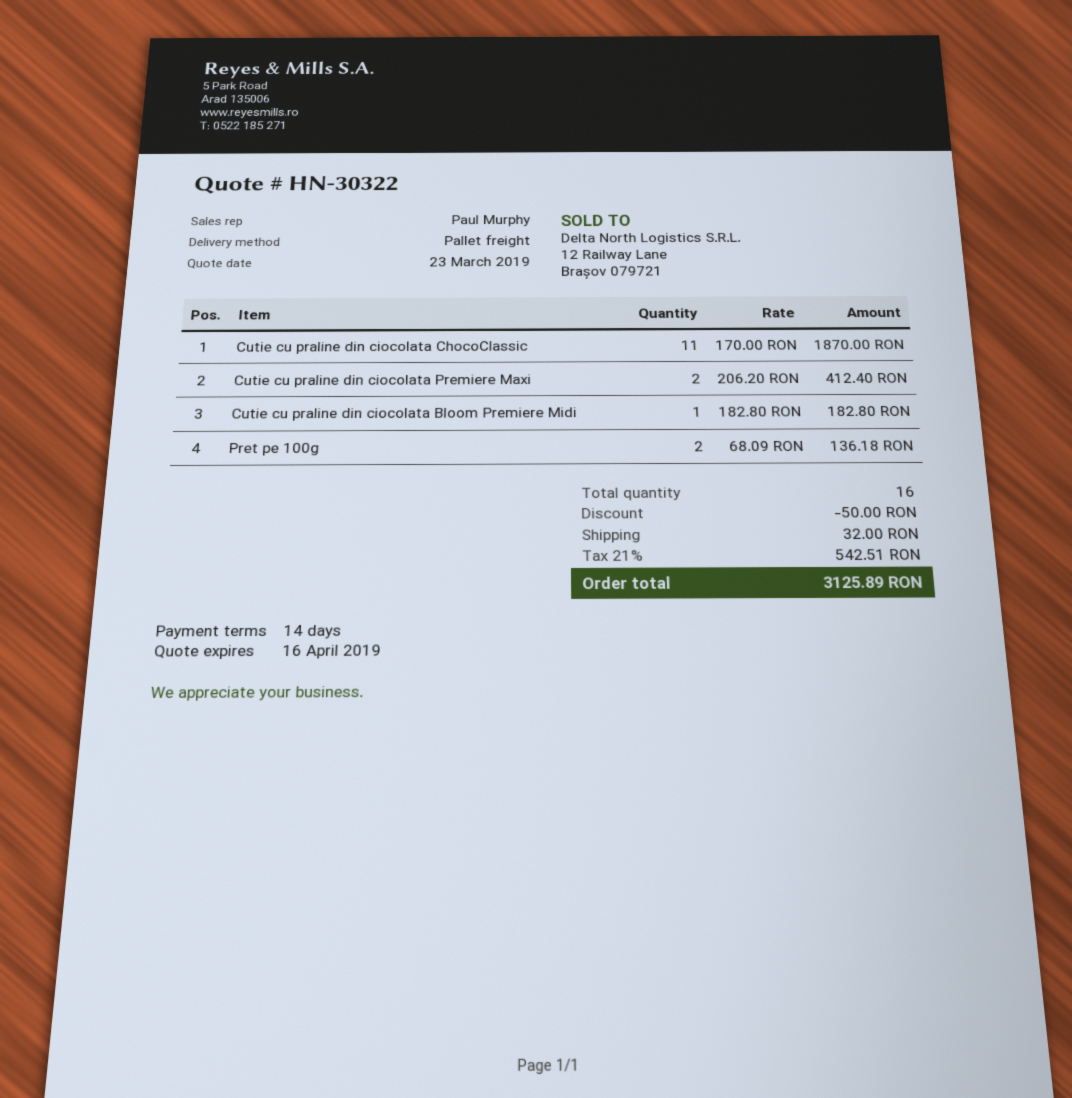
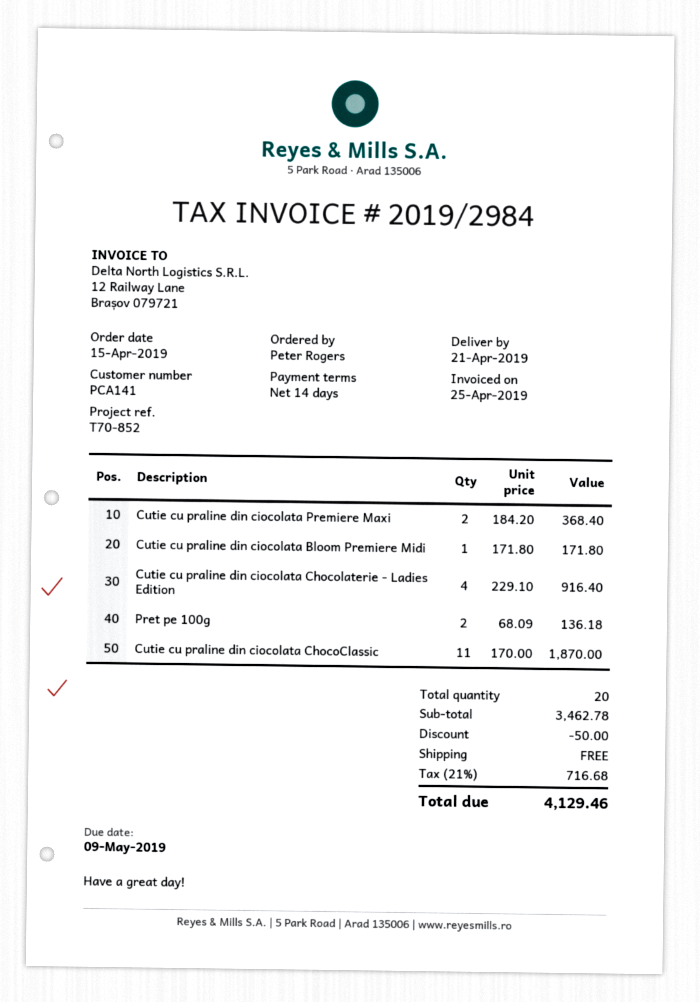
Cutie cu praline din ciocolata Premiere Maxi: 2 x 206.20 = 412.40 -> 2 x 184.20 = 368.40
Cutie cu praline din ciocolata Bloom Premiere Midi: 1 x 182.80 = 182.80 -> 1 x 171.80 = 171.80
Cutie cu praline din ciocolata Chocolaterie - Ladies Edition: none -> 4 x 229.10 = 916.40
total quantity: 16 -> 20
shipping: 32.00 -> 0.00
tax: 21% = 542.51 -> 21% = 716.68
total: 3125.89 -> 4129.46

